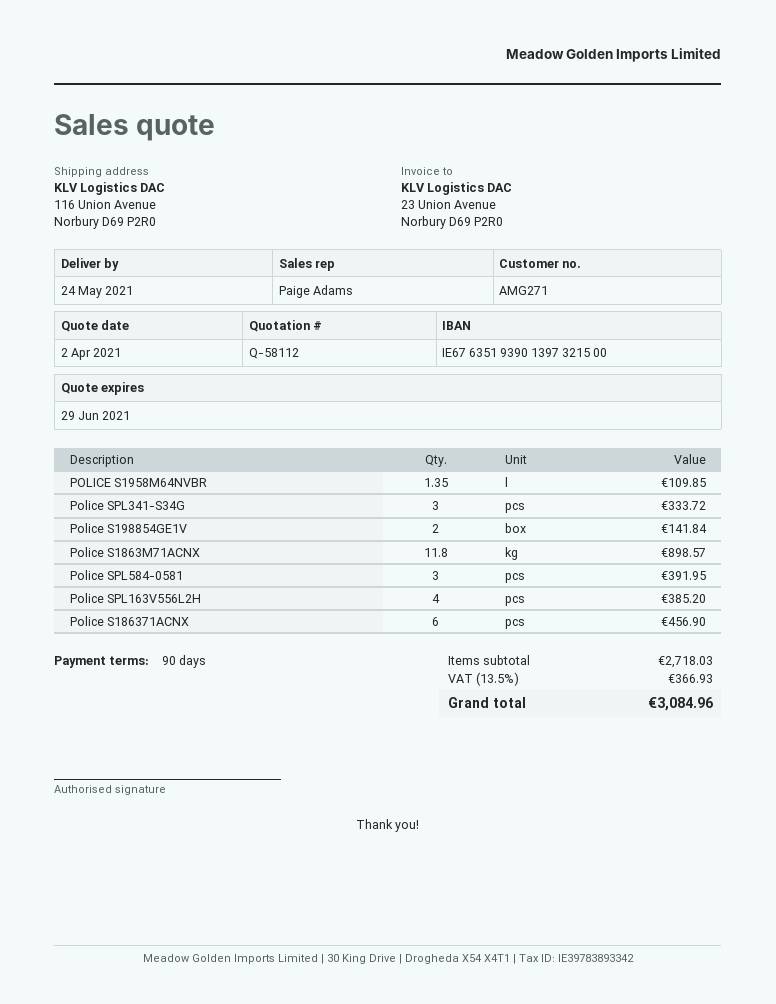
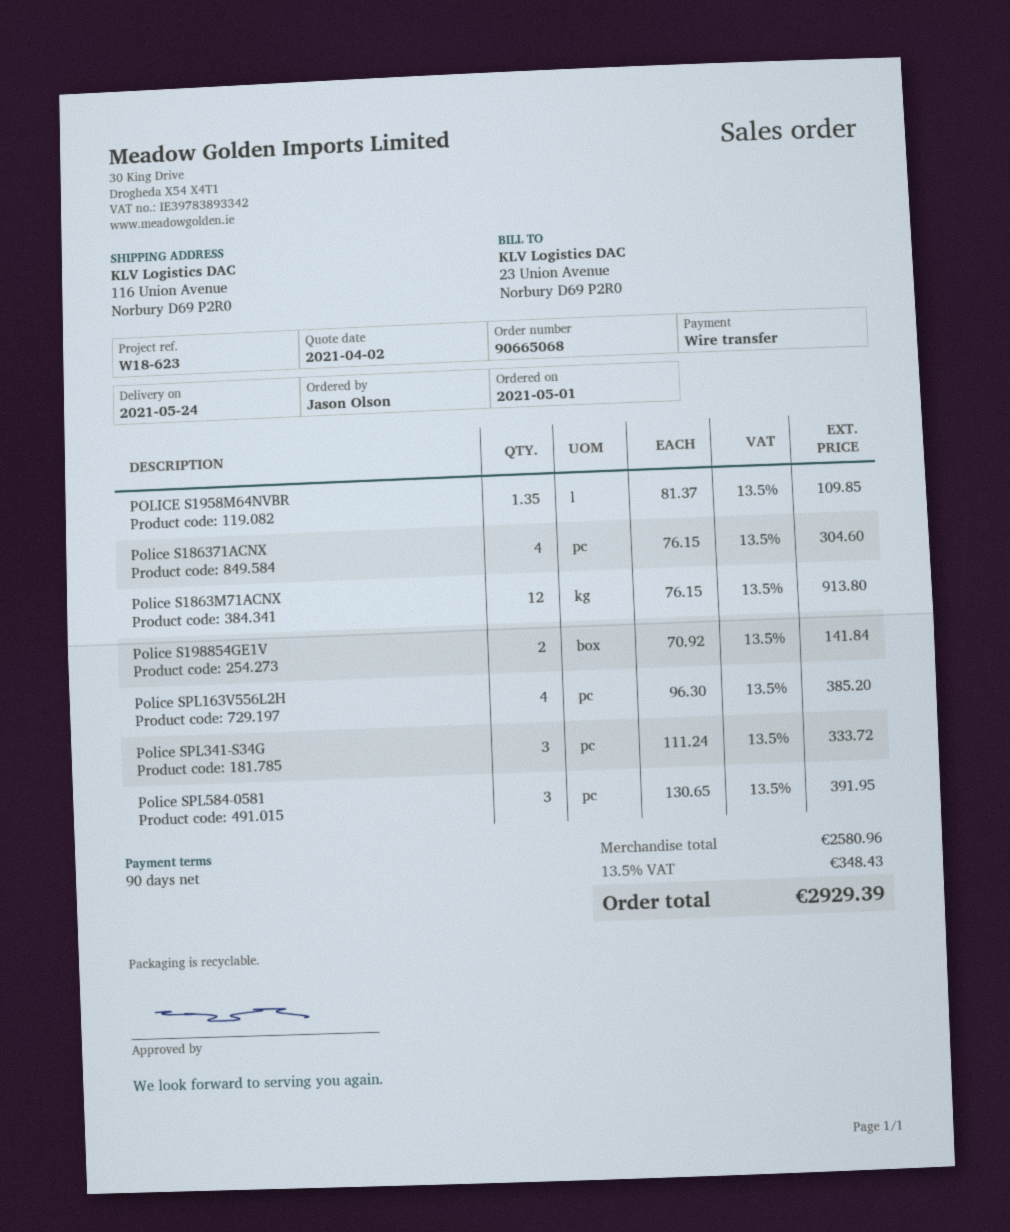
Police S1863M71ACNX: 11.8 for 898.57 -> 12 for 913.80
Police S186371ACNX: 6 for 456.90 -> 4 for 304.60
subtotal: 2718.03 -> 2580.96
tax: 13.5% = 366.93 -> 13.5% = 348.43
total: 3084.96 -> 2929.39

